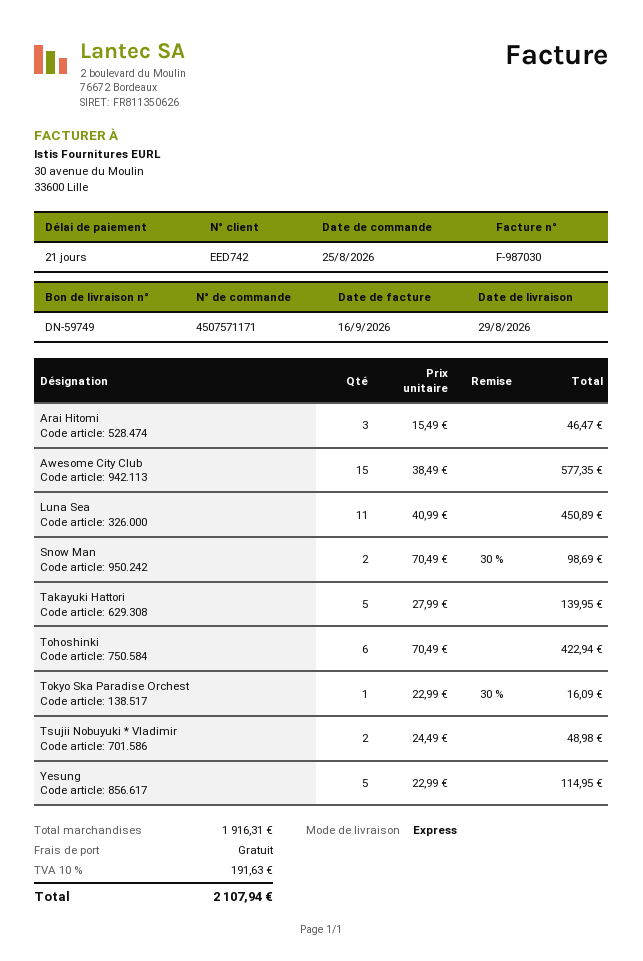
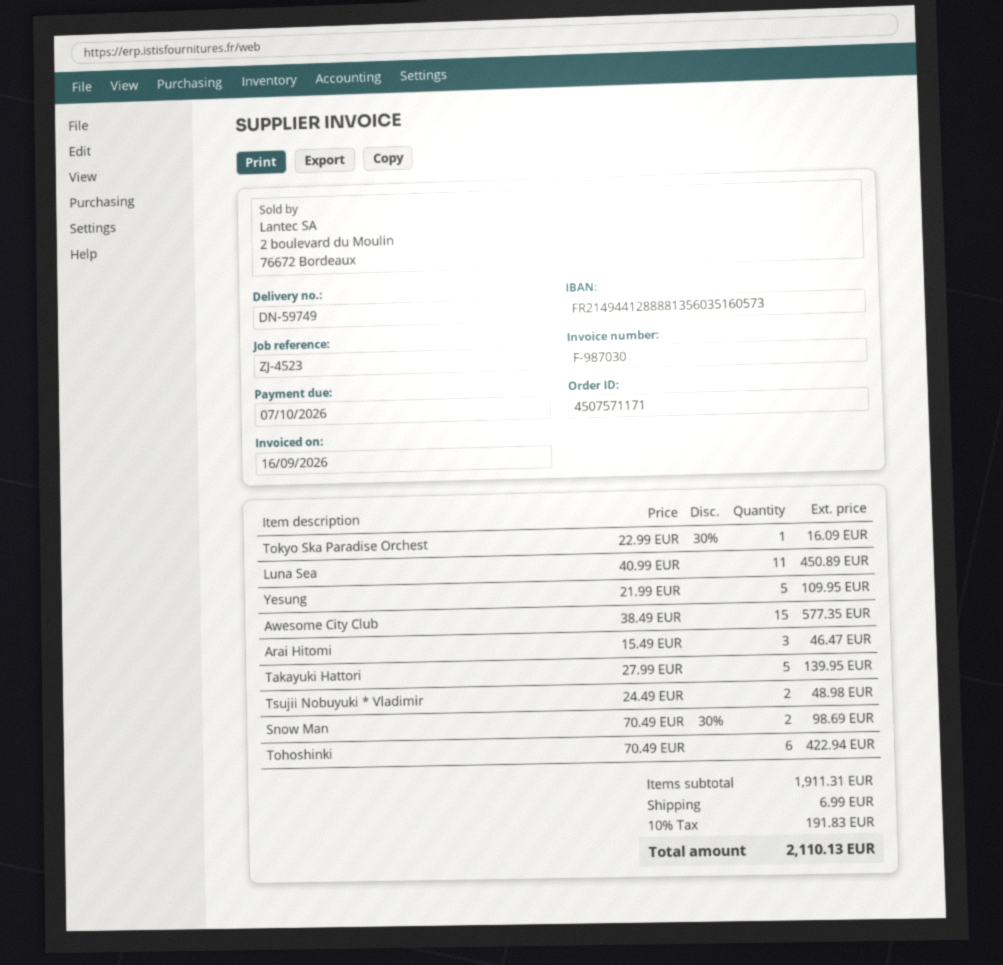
Yesung: 5 x 22.99 = 114.95 -> 5 x 21.99 = 109.95
subtotal: 1916.31 -> 1911.31
shipping: 0.00 -> 6.99
tax: 10% = 191.63 -> 10% = 191.83
total: 2107.94 -> 2110.13

